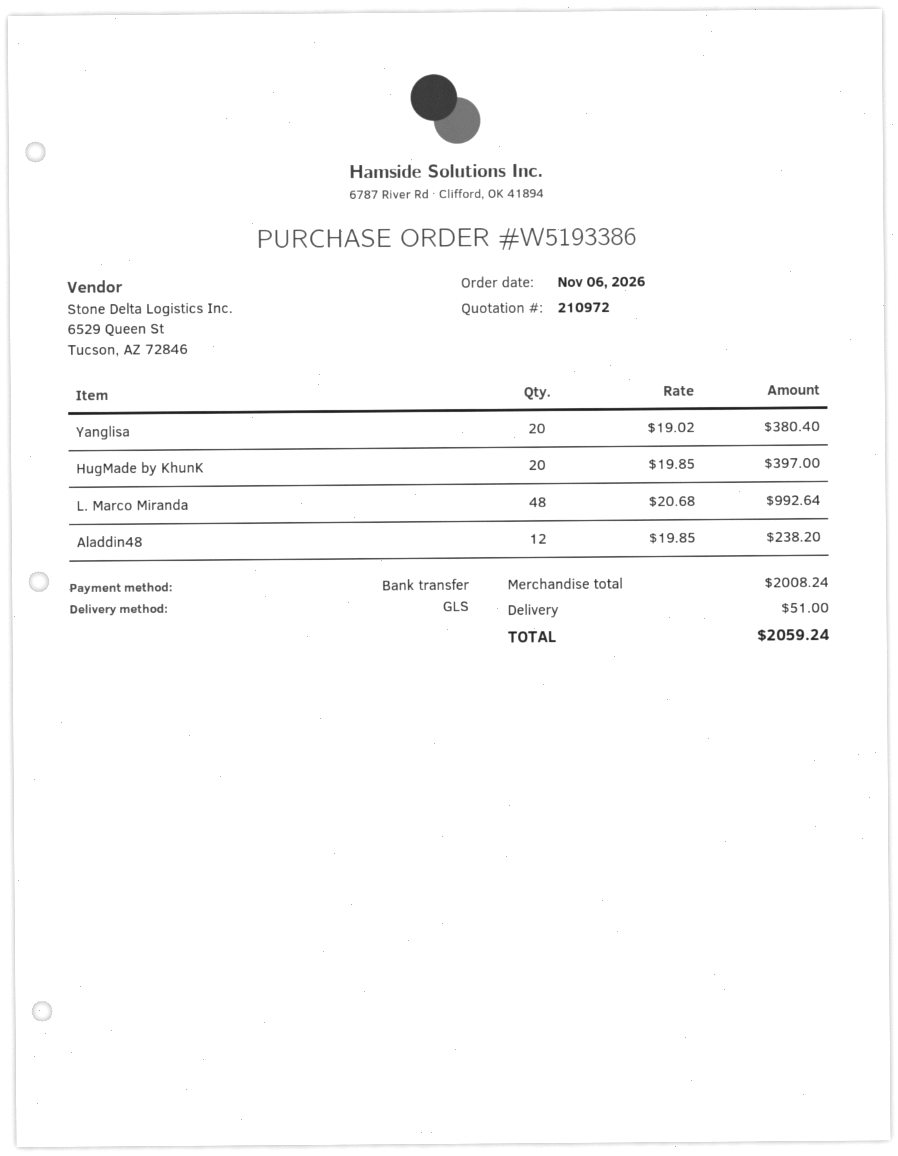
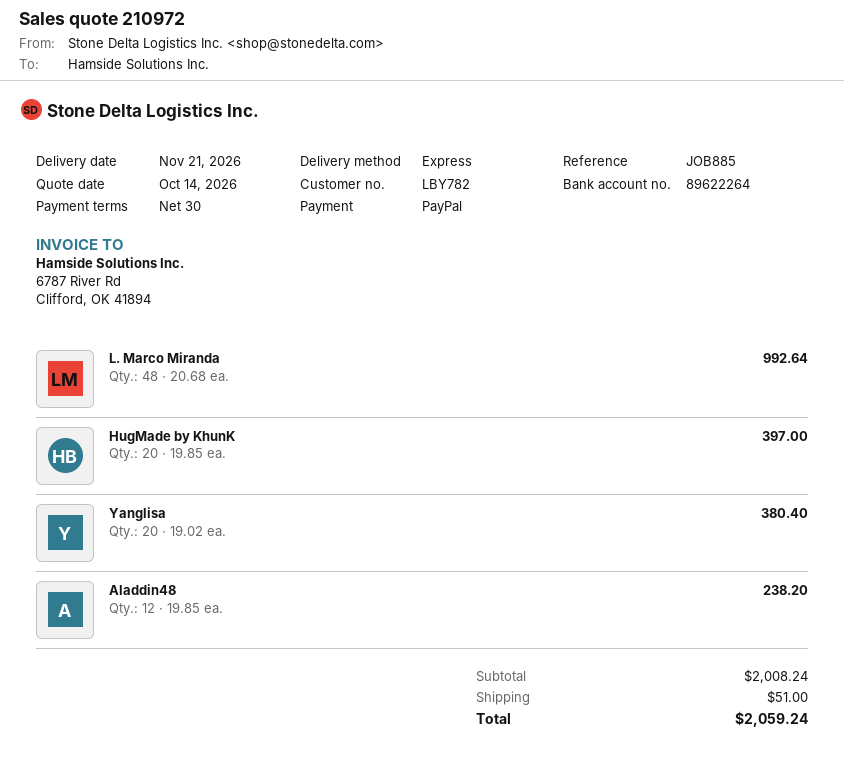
payment method: bank transfer -> PayPal
shipping method: GLS -> express

